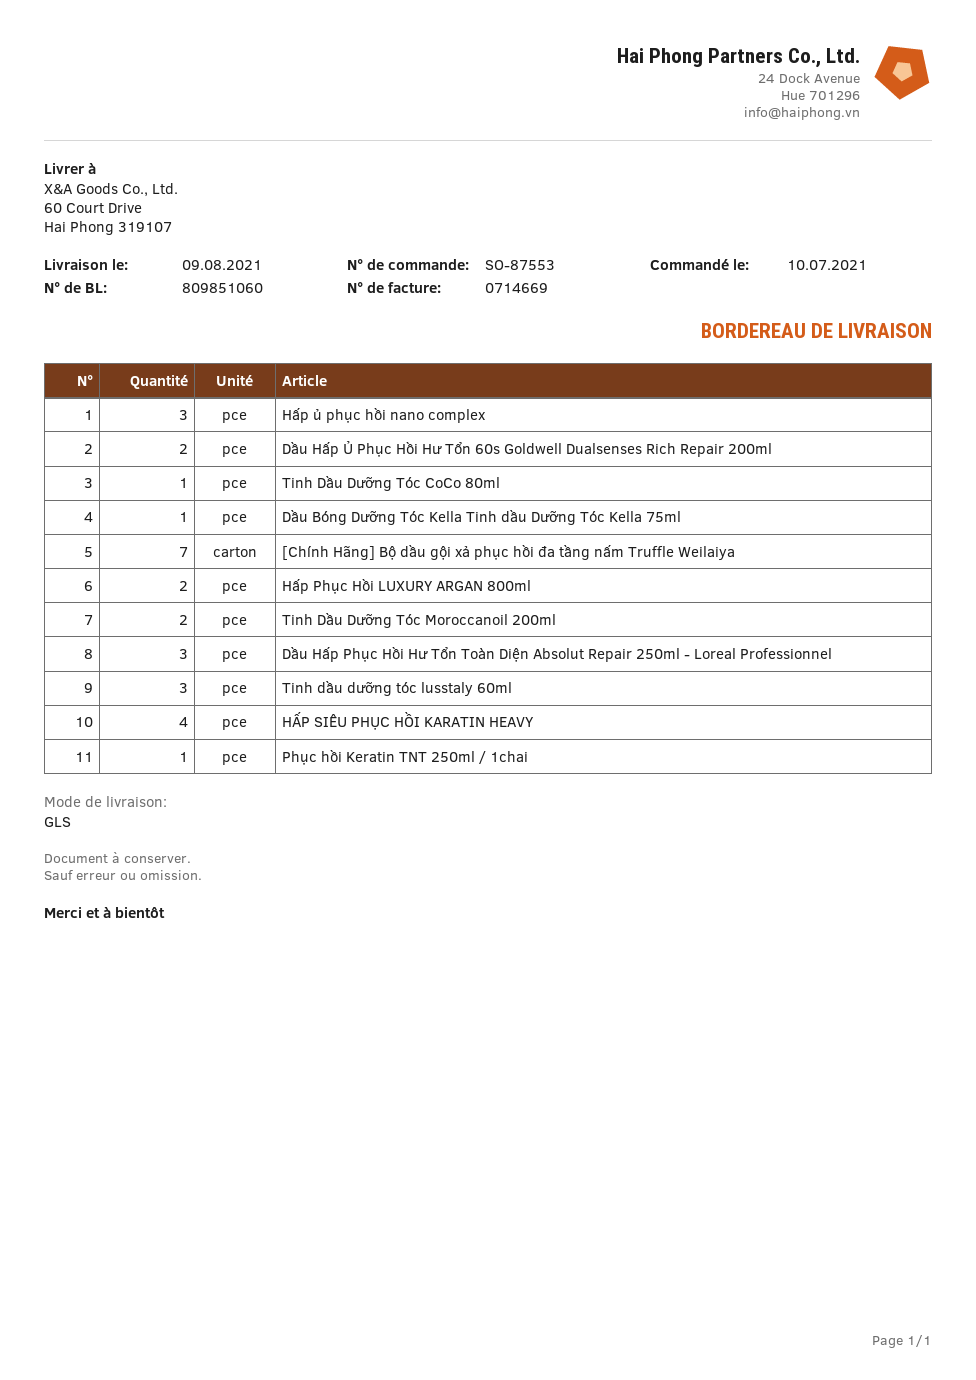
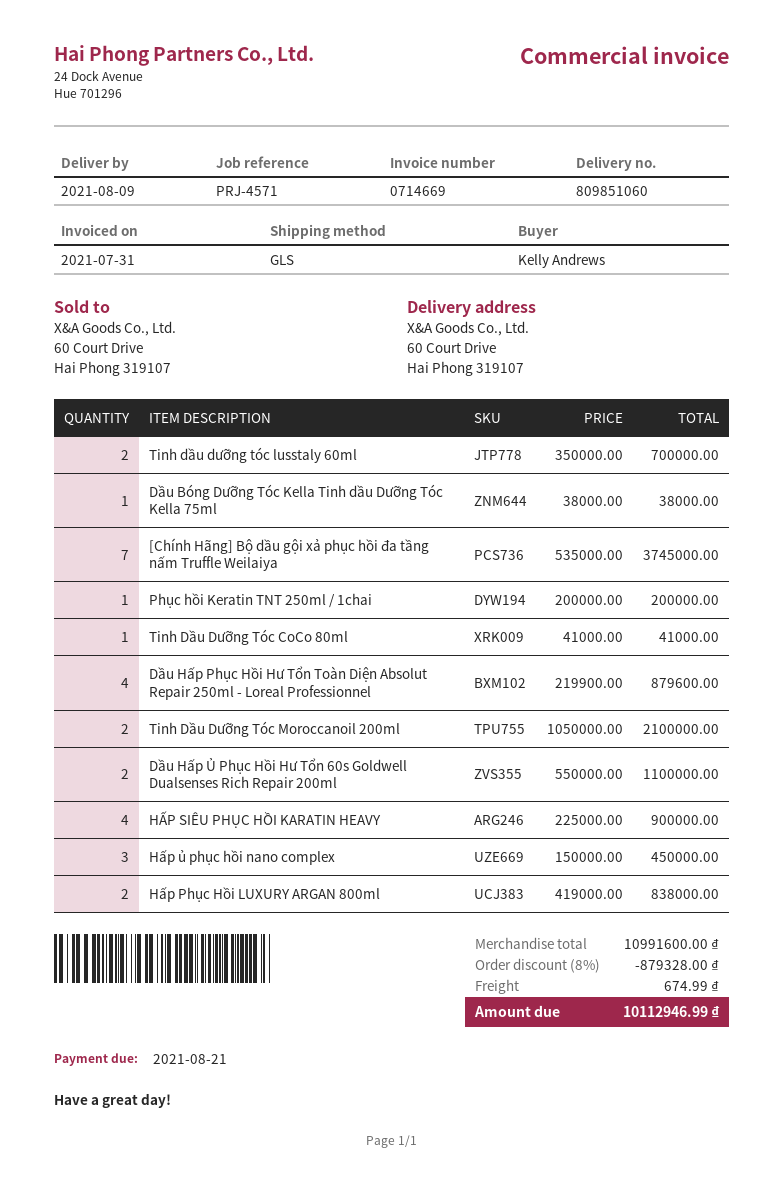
Dầu Hấp Phục Hồi Hư Tổn Toàn Diện Absolut Repair 250ml - Loreal Professionnel: 3 -> 4
Tinh dầu dưỡng tóc lusstaly 60ml: 3 -> 2

